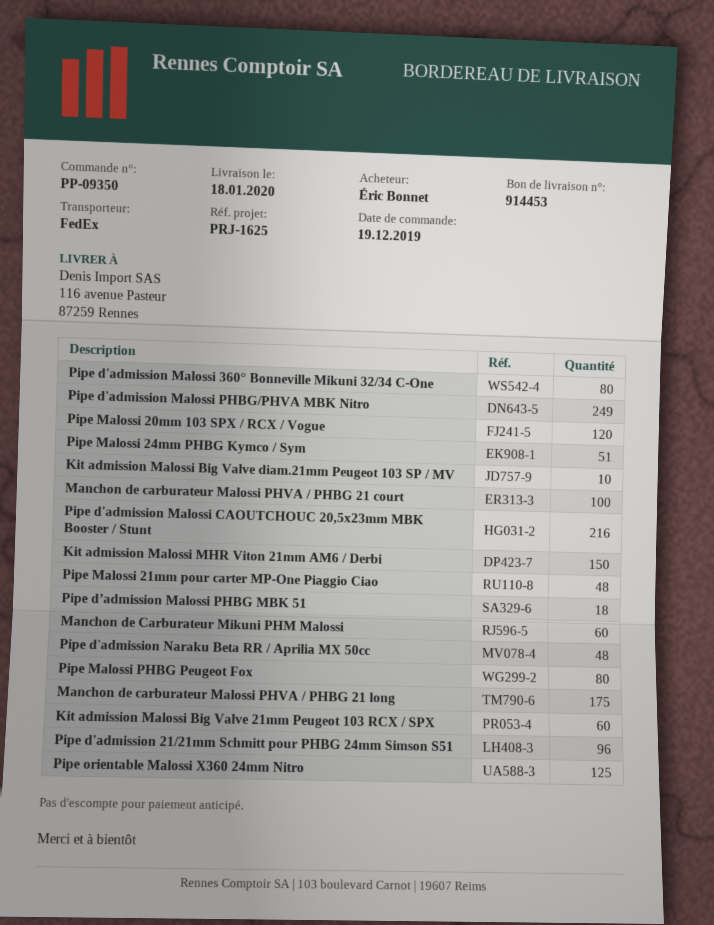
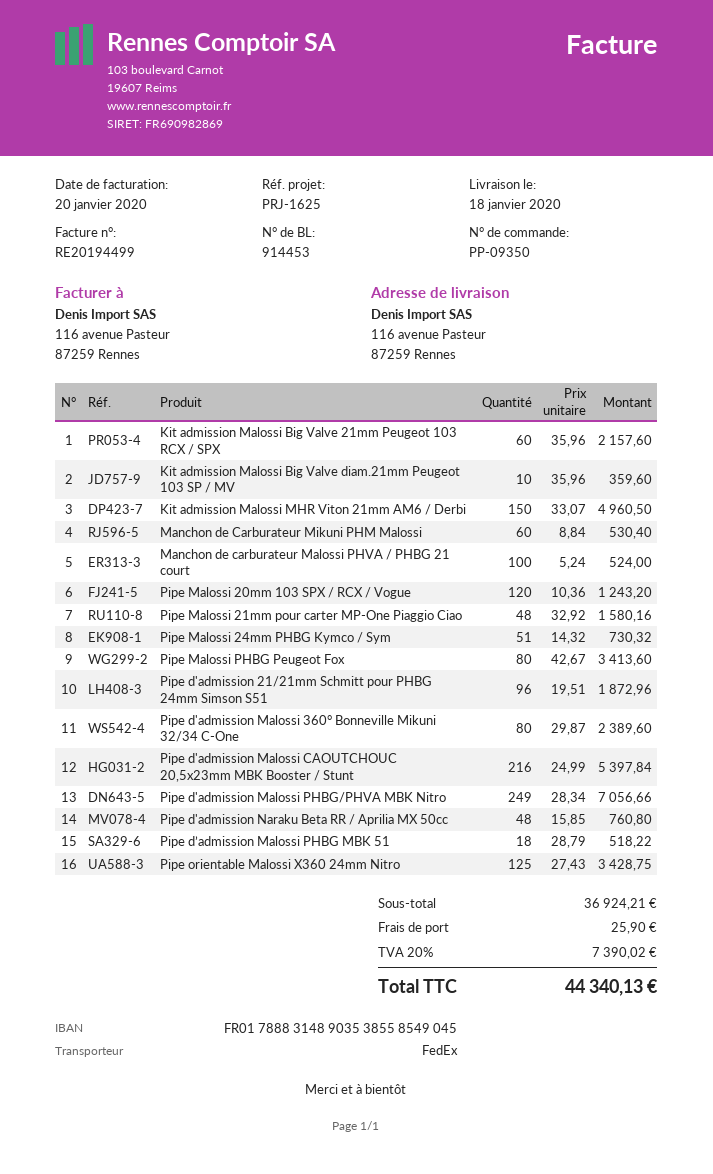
Manchon de carburateur Malossi PHVA / PHBG 21 long: 175 -> none

